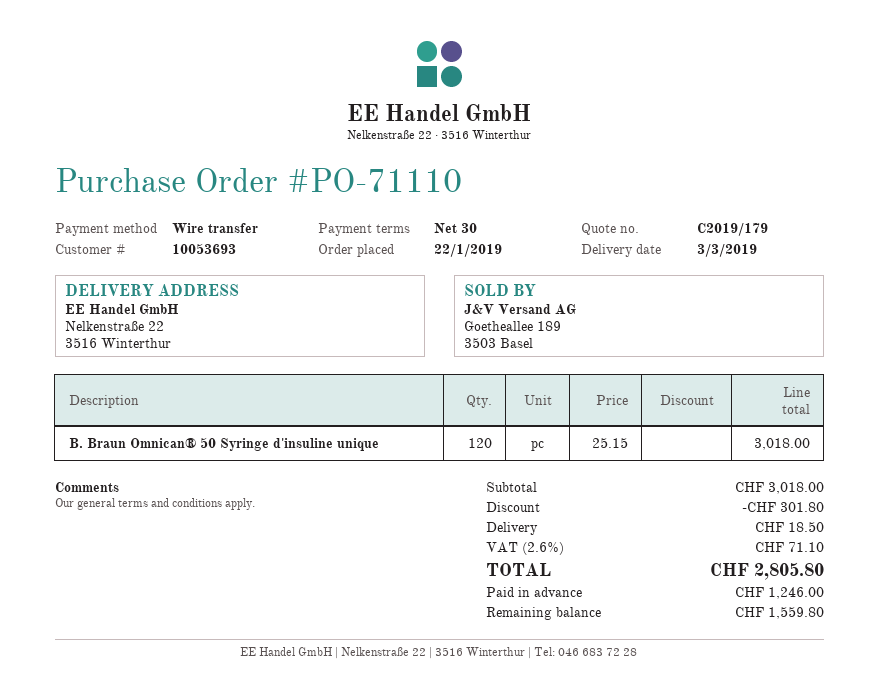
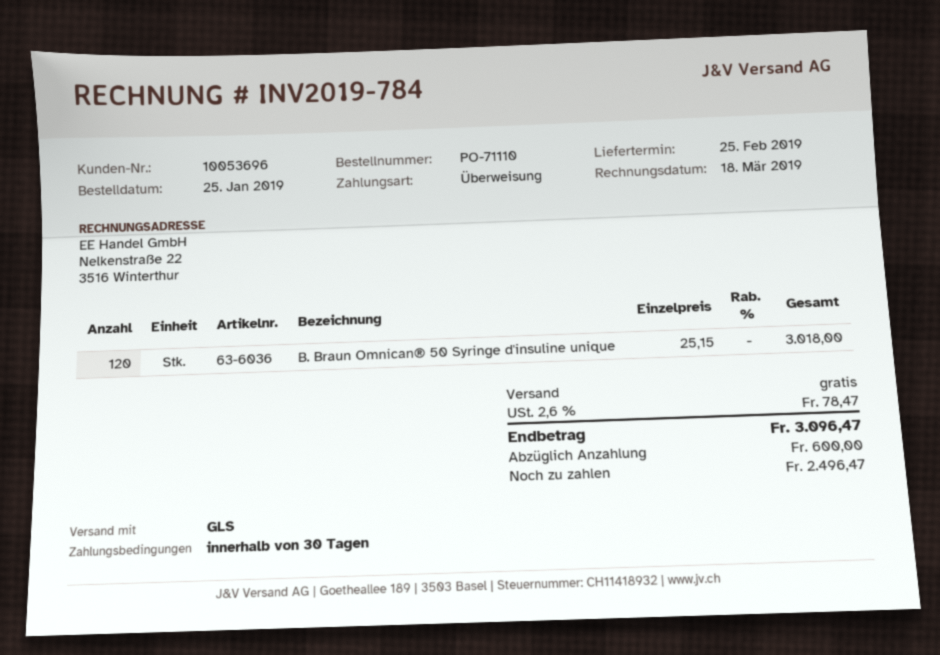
order date: 2019-01-22 -> 2019-01-25
delivery date: 2019-03-03 -> 2019-02-25
customer number: 10053693 -> 10053696
discount: 301.80 -> none
shipping: 18.50 -> 0.00
tax: 2.6% = 71.10 -> 2.6% = 78.47
total: 2805.80 -> 3096.47
deposit: 1246.00 -> 600.00
balance: 1559.80 -> 2496.47

